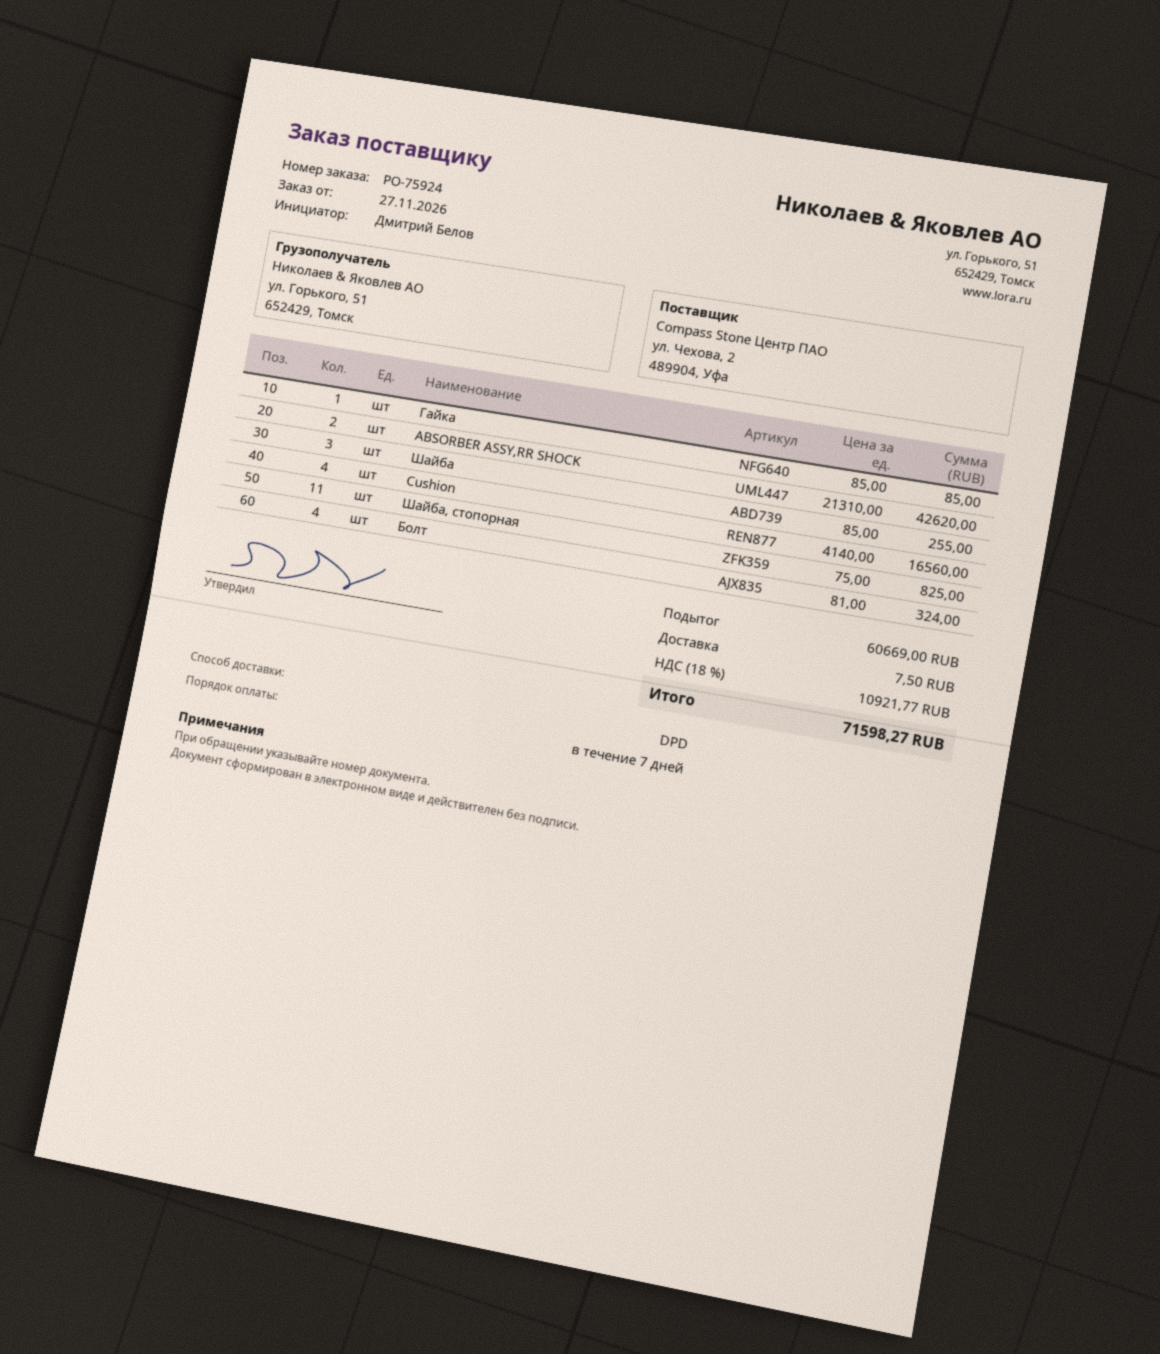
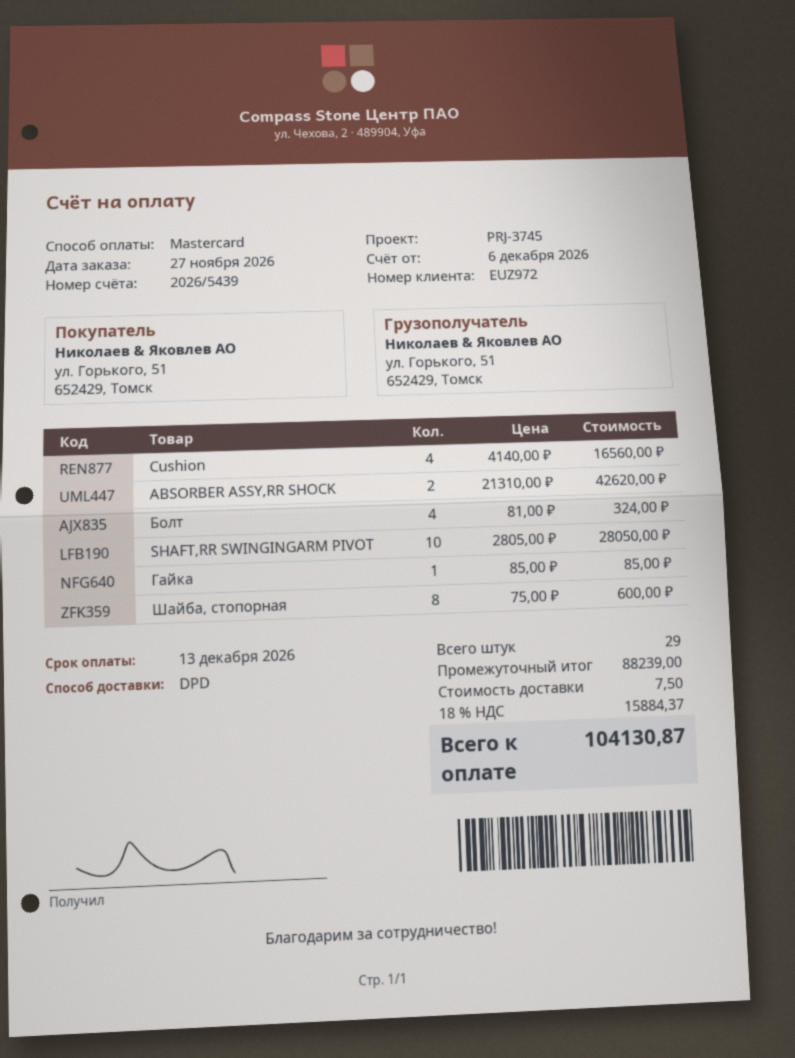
Шайба: 3 x 85.00 = 255.00 -> none
Шайба, стопорная: 11 x 75.00 = 825.00 -> 8 x 75.00 = 600.00
SHAFT,RR SWINGINGARM PIVOT: none -> 10 x 2805.00 = 28050.00
subtotal: 60669.00 -> 88239.00
tax: 18% = 10921.77 -> 18% = 15884.37
total: 71598.27 -> 104130.87

